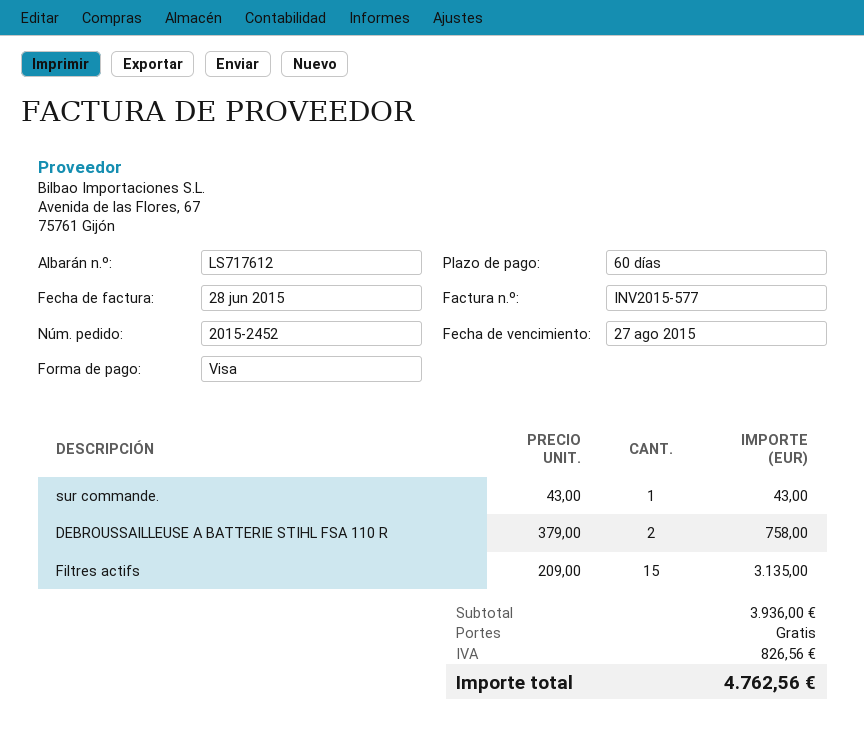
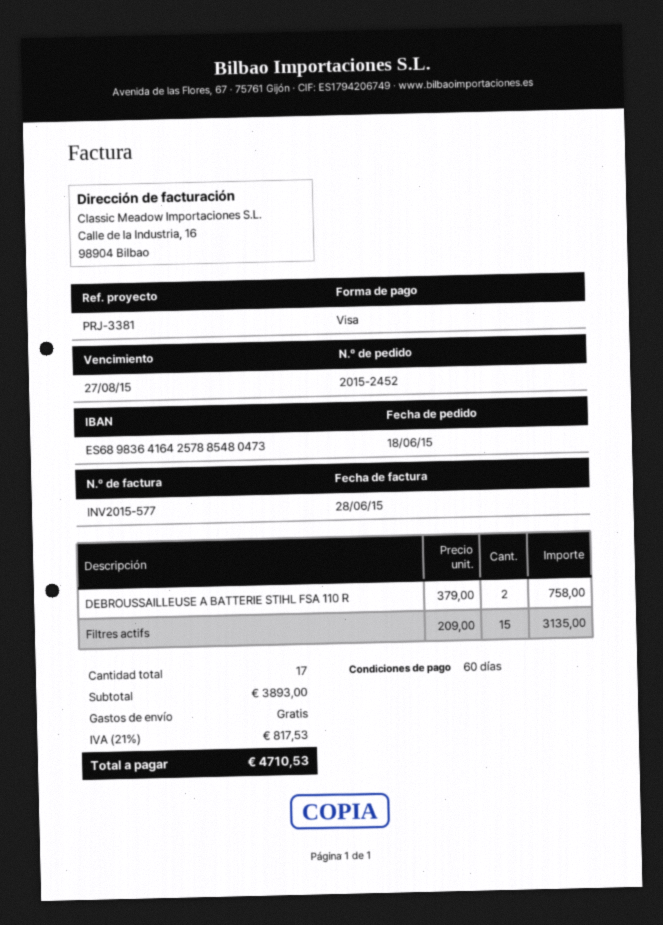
sur commande.: 1 x 43.00 = 43.00 -> none
subtotal: 3936.00 -> 3893.00
tax: 826.56 -> 817.53
total: 4762.56 -> 4710.53

